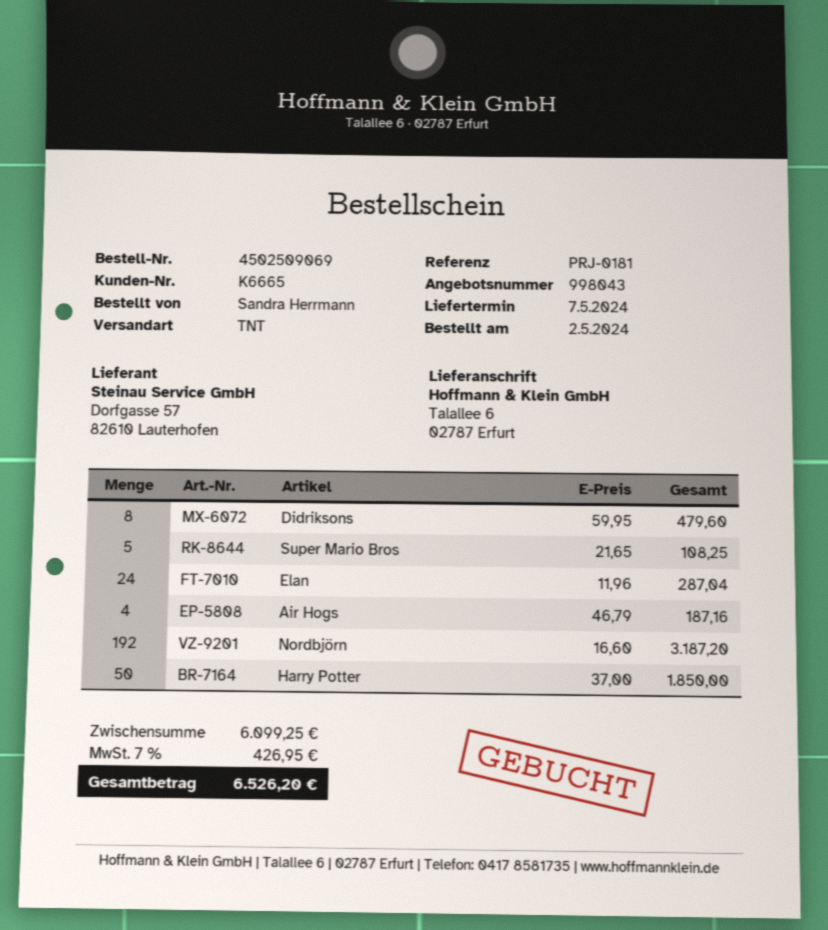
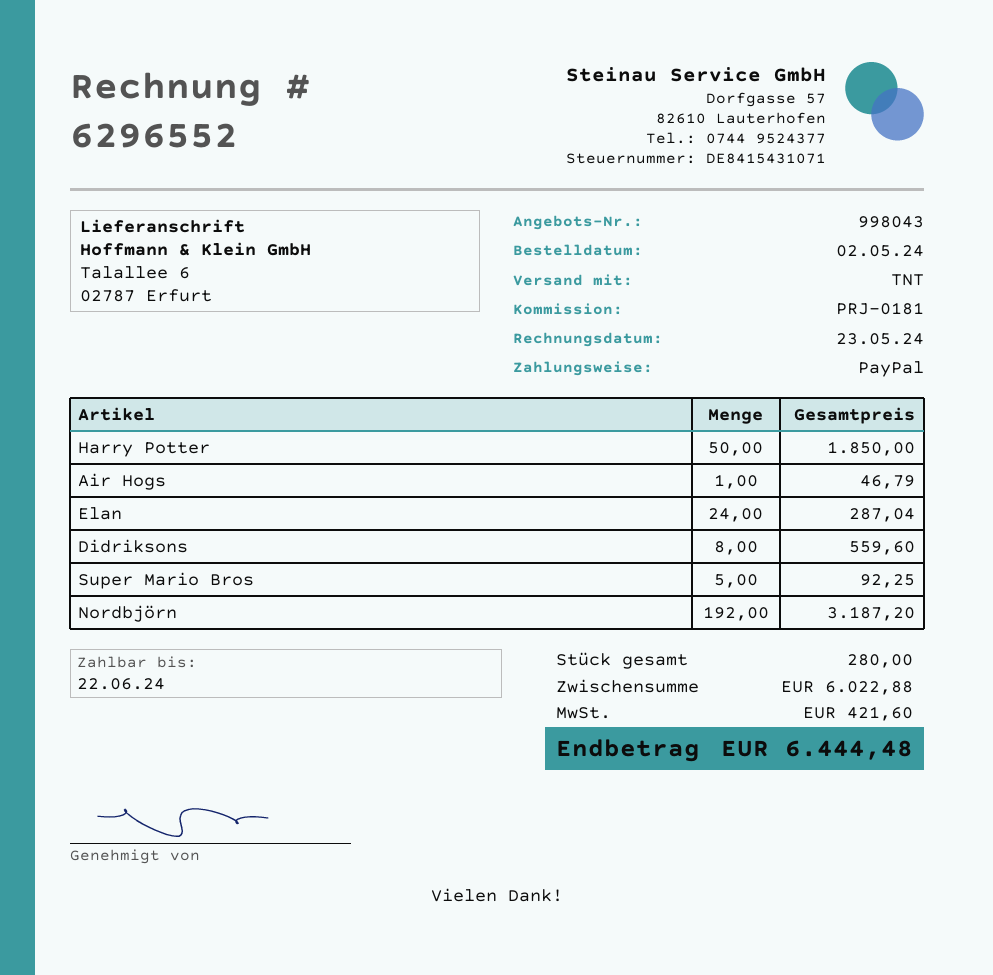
Didriksons: 8 for 479.60 -> 8 for 559.60
Super Mario Bros: 5 for 108.25 -> 5 for 92.25
Air Hogs: 4 for 187.16 -> 1 for 46.79
subtotal: 6099.25 -> 6022.88
tax: 426.95 -> 421.60
total: 6526.20 -> 6444.48

